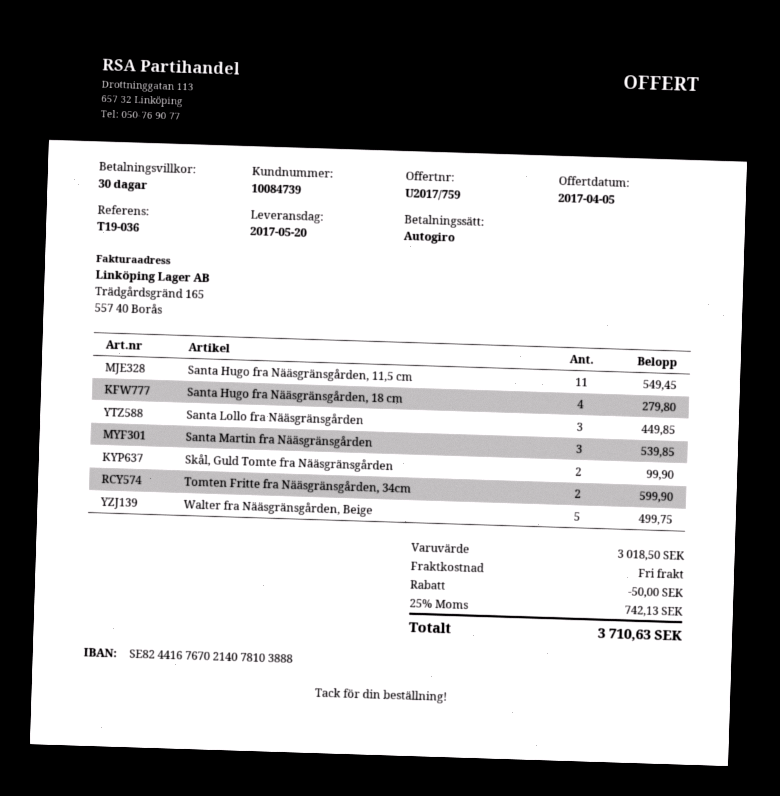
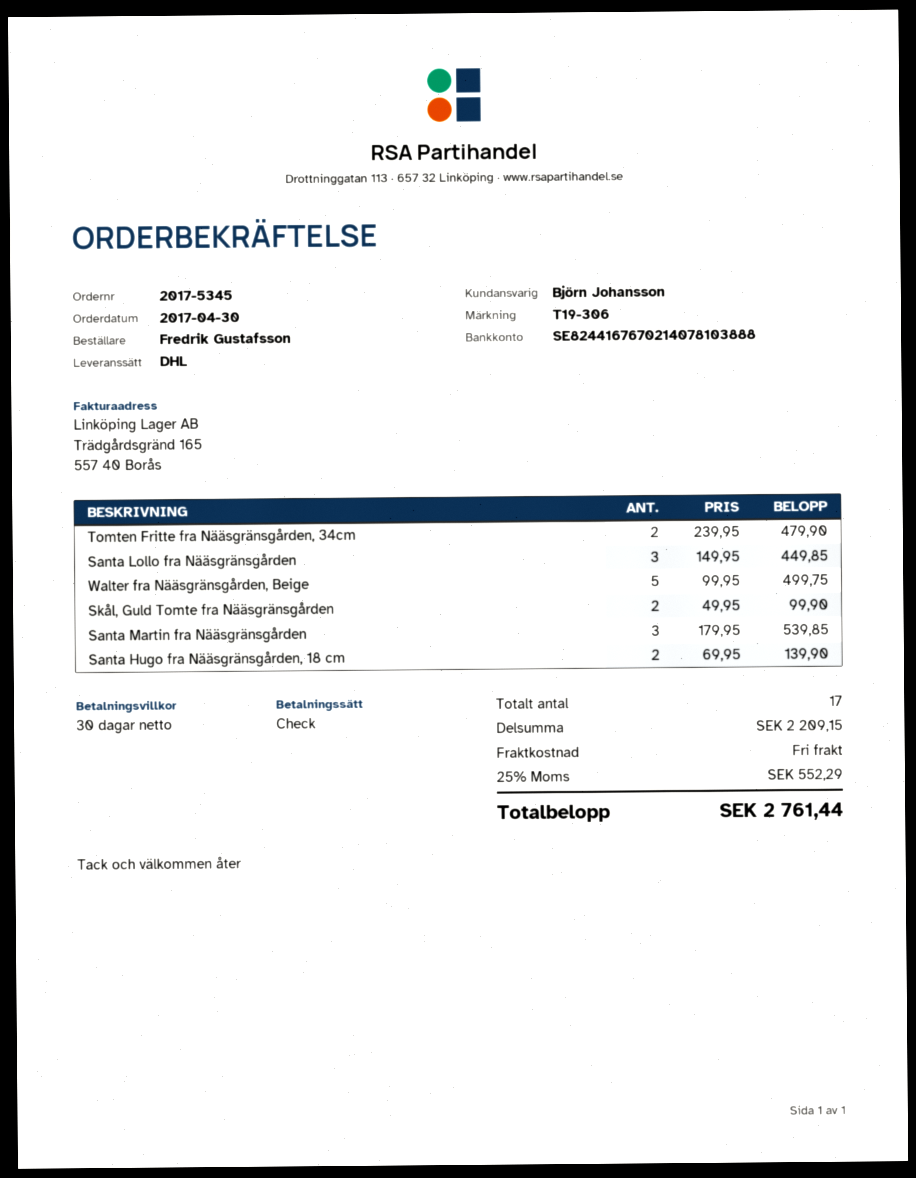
reference: T19-036 -> T19-306
payment method: direct debit -> cheque
Santa Hugo fra Nääsgränsgården, 11,5 cm: 11 for 549.45 -> none
Santa Hugo fra Nääsgränsgården, 18 cm: 4 for 279.80 -> 2 for 139.90
Tomten Fritte fra Nääsgränsgården, 34cm: 2 for 599.90 -> 2 for 479.90
subtotal: 3018.50 -> 2209.15
discount: 50.00 -> none
tax: 25% = 742.13 -> 25% = 552.29
total: 3710.63 -> 2761.44

